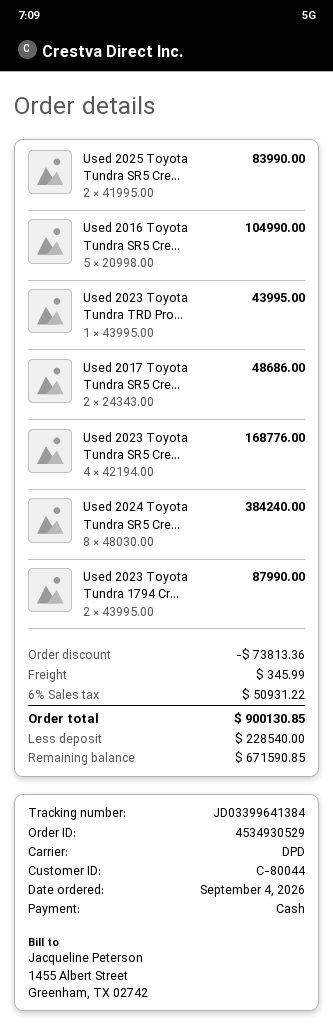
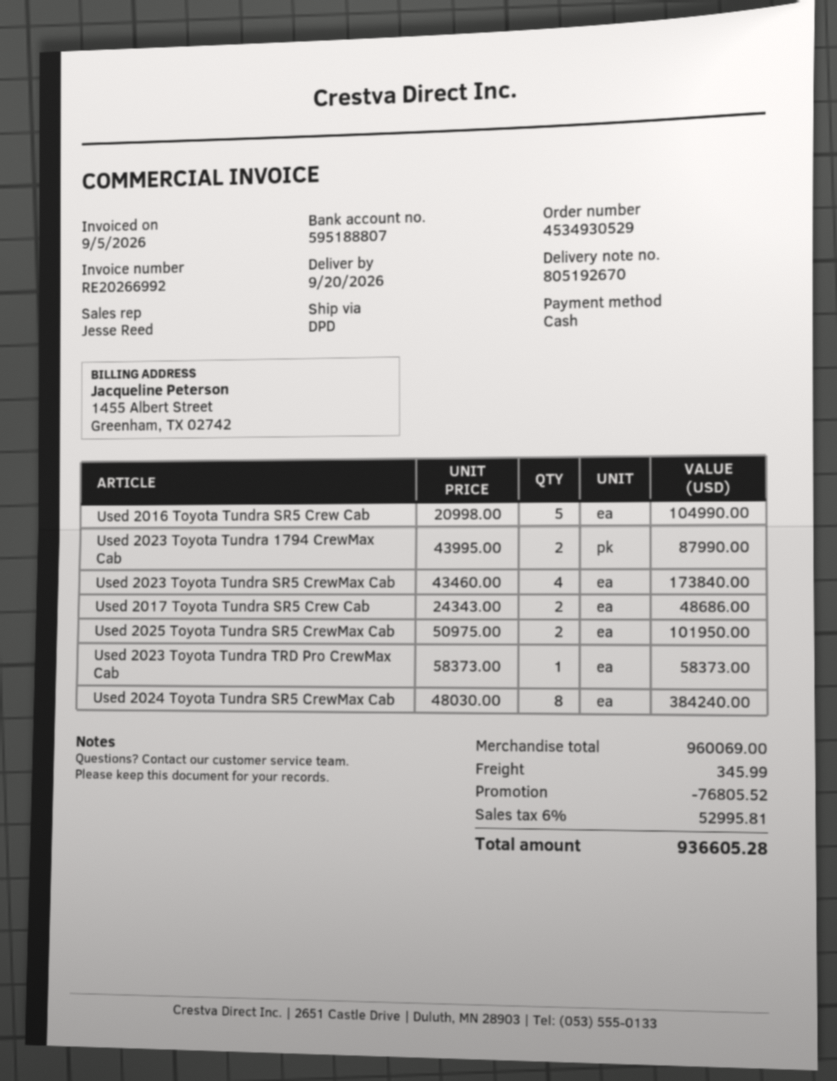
Used 2025 Toyota Tundra SR5 Cre...: 2 x 41995.00 = 83990.00 -> 2 x 50975.00 = 101950.00
Used 2023 Toyota Tundra TRD Pro...: 1 x 43995.00 = 43995.00 -> 1 x 58373.00 = 58373.00
Used 2023 Toyota Tundra SR5 Cre...: 4 x 42194.00 = 168776.00 -> 4 x 43460.00 = 173840.00
discount: 73813.36 -> 76805.52
tax: 6% = 50931.22 -> 6% = 52995.81
total: 900130.85 -> 936605.28

